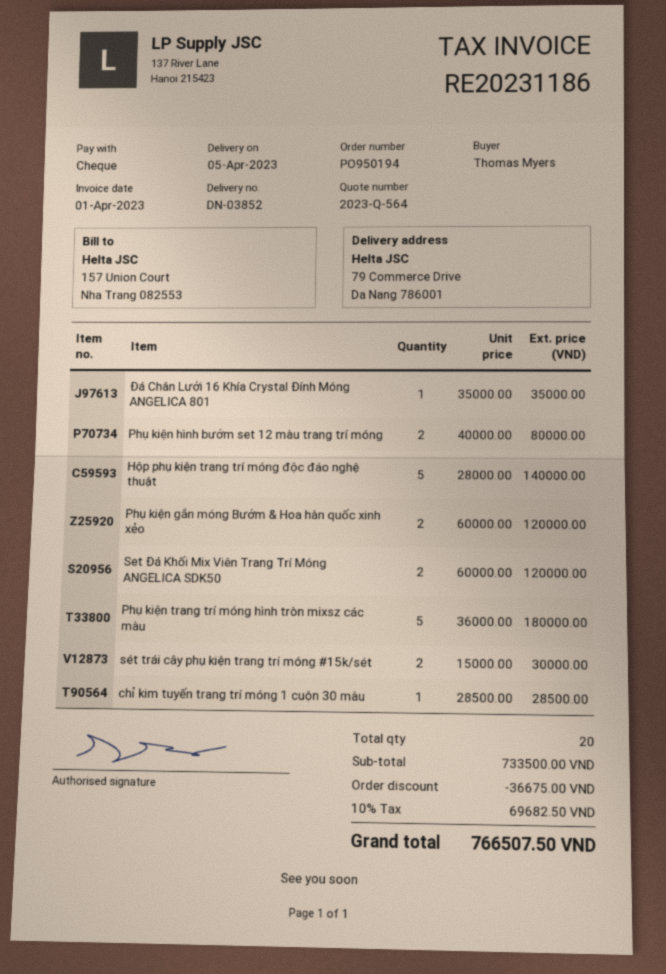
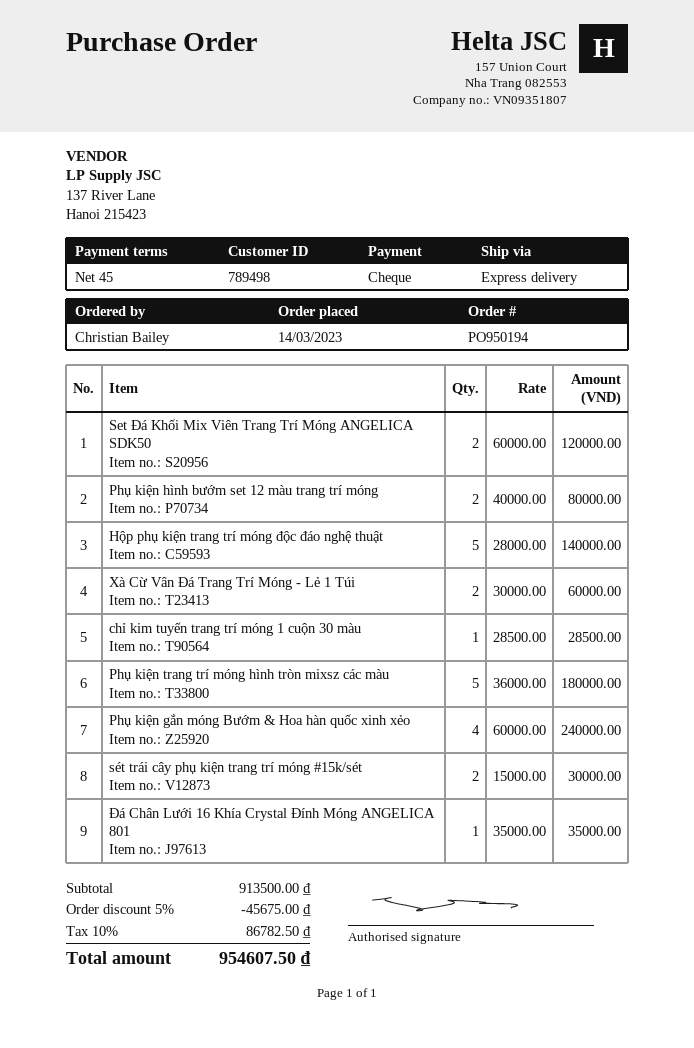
ordered by: Thomas Myers -> Christian Bailey
Phụ kiện gắn móng Bướm & Hoa hàn quốc xinh xẻo: 2 x 60000.00 = 120000.00 -> 4 x 60000.00 = 240000.00
Xà Cừ Vân Đá Trang Trí Móng - Lẻ 1 Túi: none -> 2 x 30000.00 = 60000.00
subtotal: 733500.00 -> 913500.00
discount: 36675.00 -> 45675.00
tax: 10% = 69682.50 -> 10% = 86782.50
total: 766507.50 -> 954607.50

